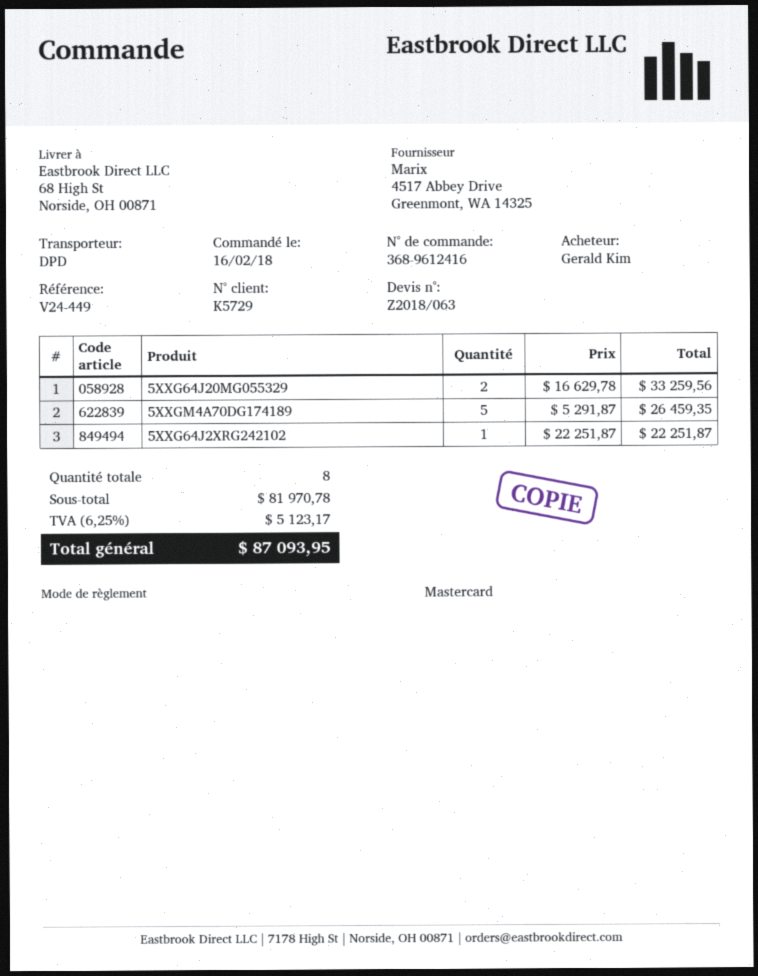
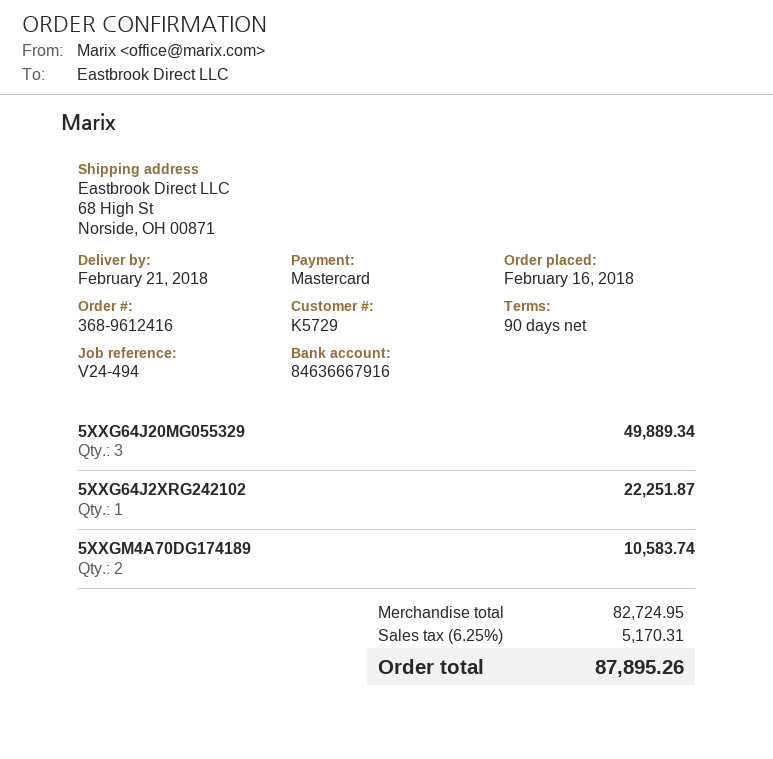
reference: V24-449 -> V24-494
5XXG64J20MG055329: 2 for 33259.56 -> 3 for 49889.34
5XXGM4A70DG174189: 5 for 26459.35 -> 2 for 10583.74
subtotal: 81970.78 -> 82724.95
tax: 6.25% = 5123.17 -> 6.25% = 5170.31
total: 87093.95 -> 87895.26

